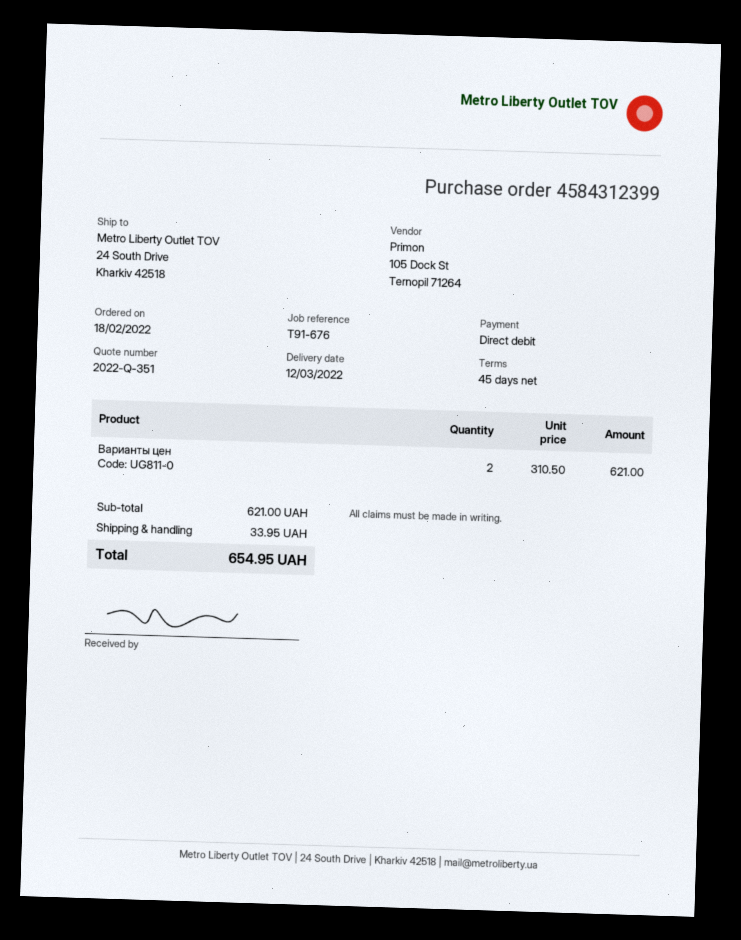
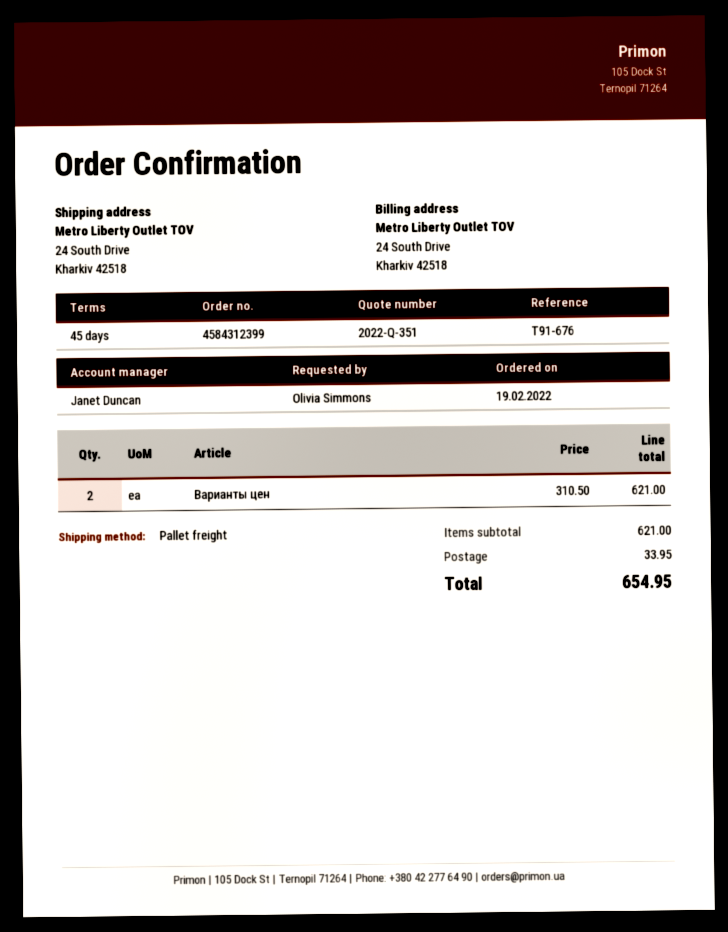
order date: 2022-02-18 -> 2022-02-19

